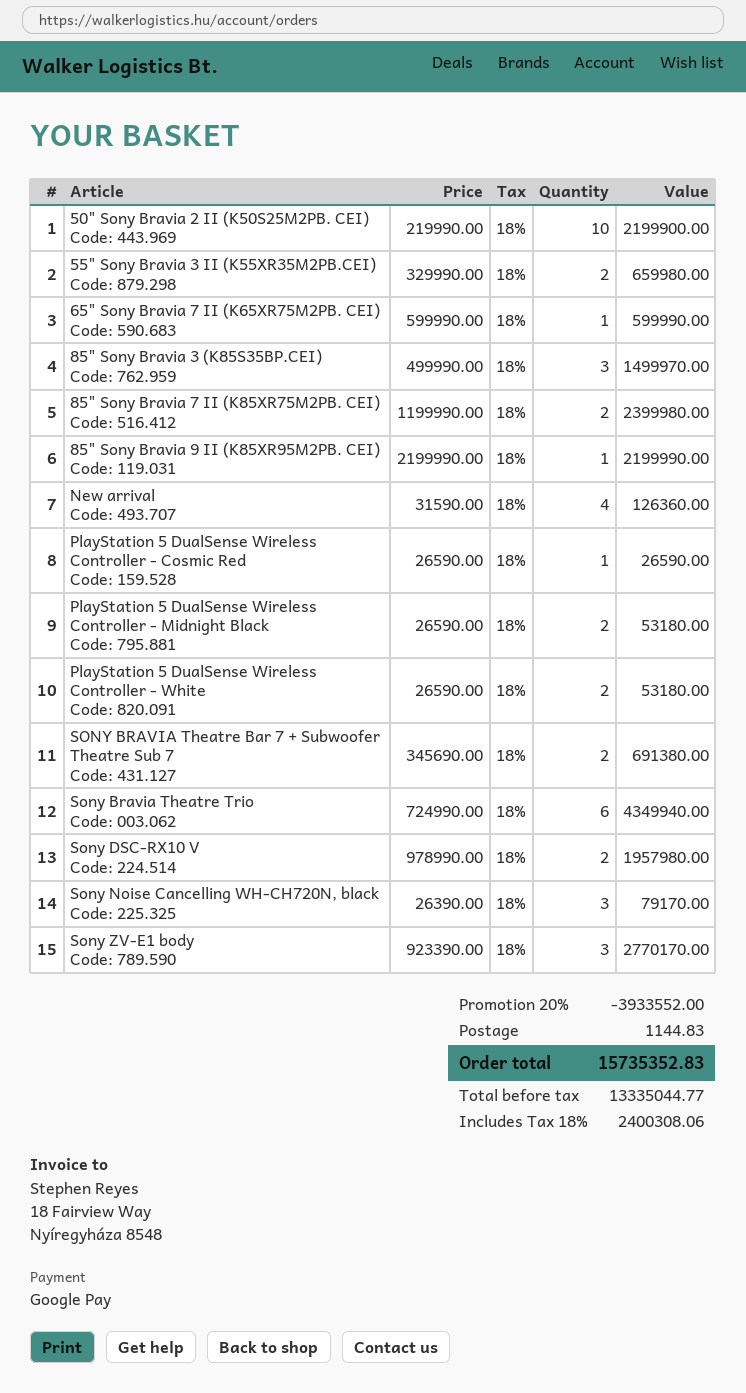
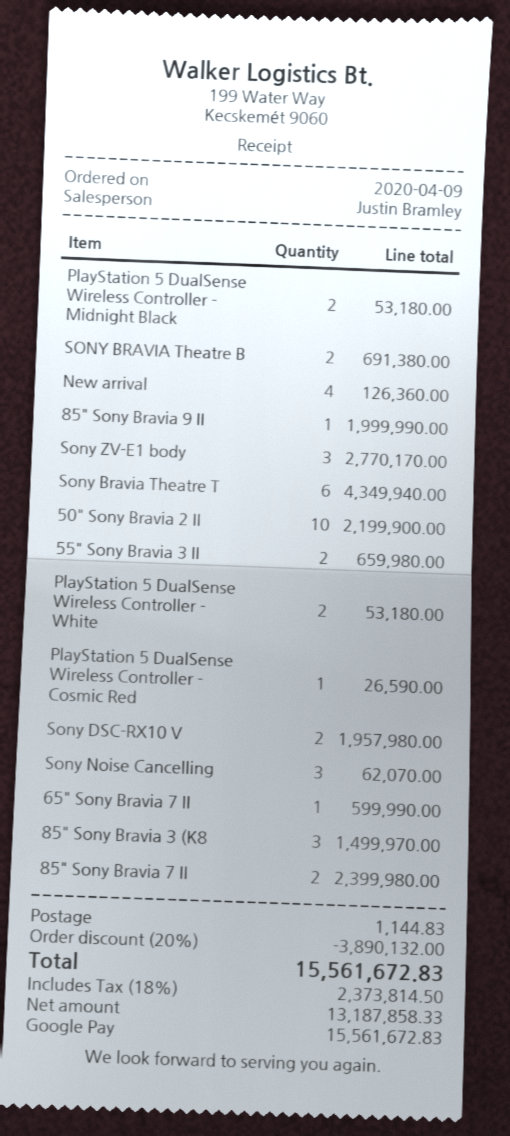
85" Sony Bravia 9 II (K85XR95M2PB. CEI): 1 for 2199990.00 -> 1 for 1999990.00
Sony Noise Cancelling WH-CH720N, black: 3 for 79170.00 -> 3 for 62070.00
discount: 20% = 3933552.00 -> 20% = 3890132.00
net: 13335044.77 -> 13187858.33
tax: 18% = 2400308.06 -> 18% = 2373814.50
total: 15735352.83 -> 15561672.83

